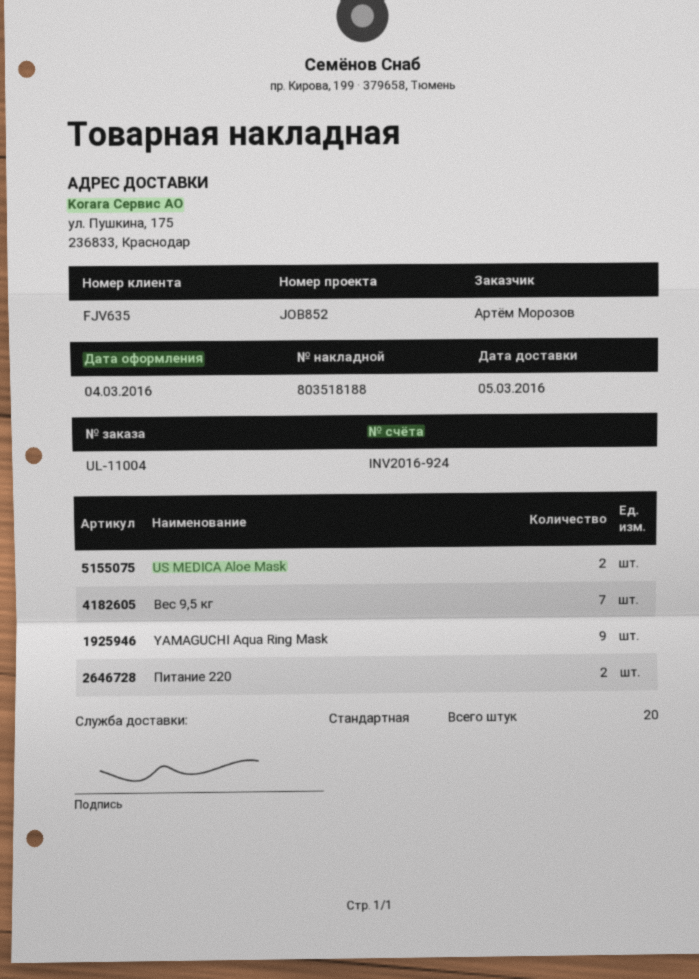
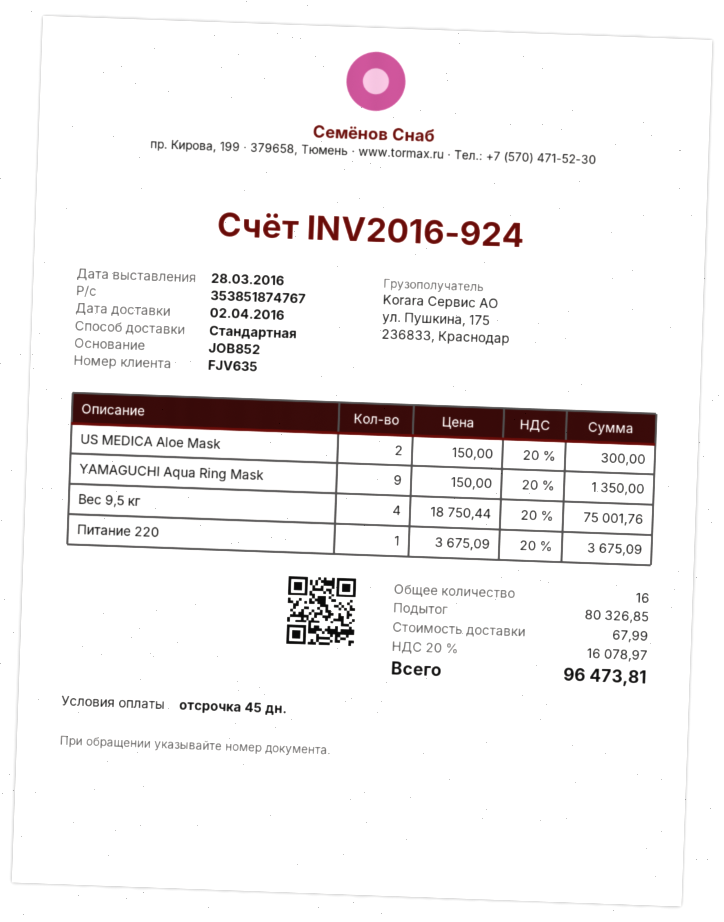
delivery date: 2016-03-05 -> 2016-04-02
Вес 9,5 кг: 7 -> 4
Питание 220: 2 -> 1
total quantity: 20 -> 16

